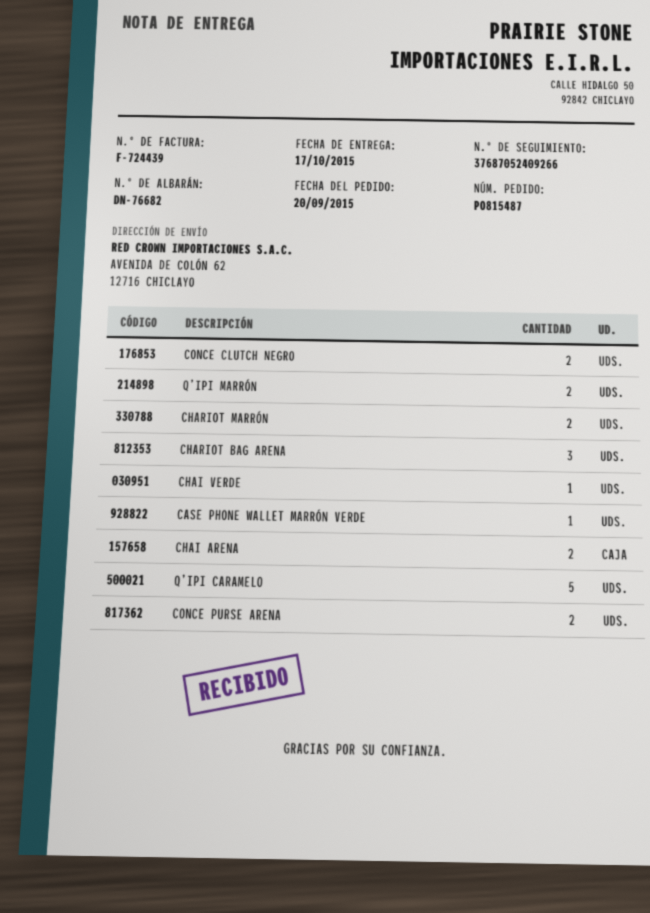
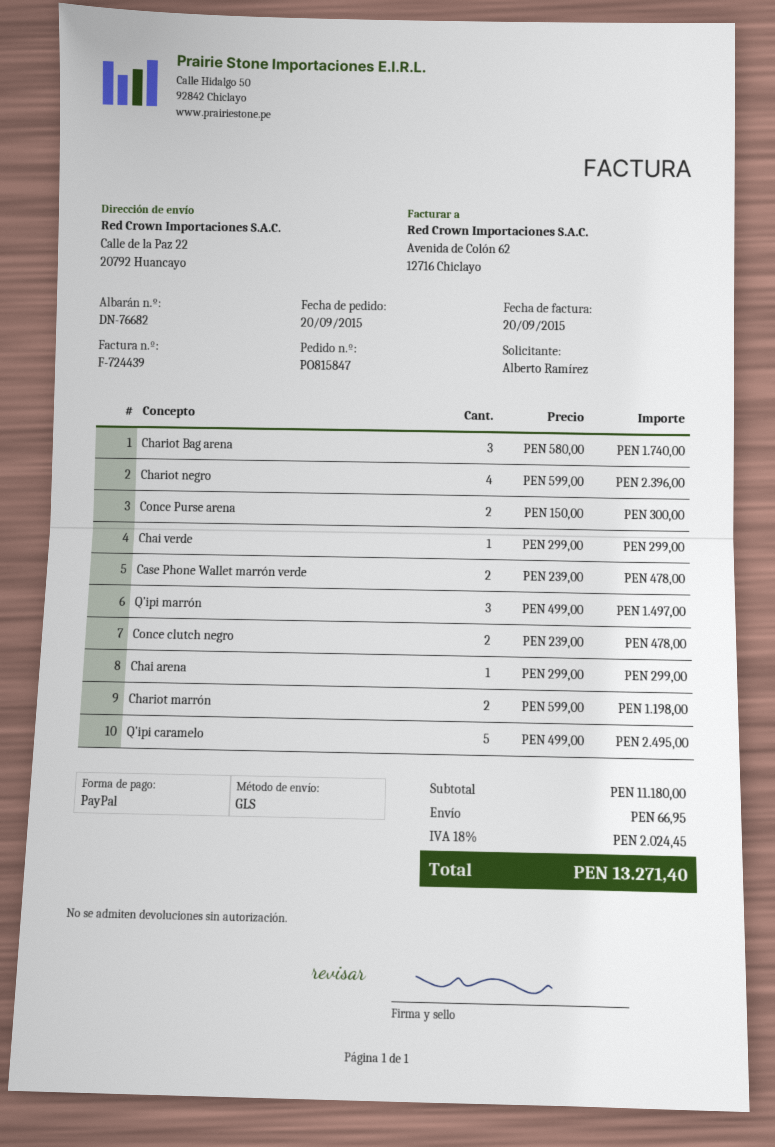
order number: PO815487 -> PO815847
ship to: AVENIDA DE COLÓN 62, 12716 CHICLAYO -> Calle de la Paz 22, 20792 Huancayo
Q’IPI MARRÓN: 2 -> 3
CASE PHONE WALLET MARRÓN VERDE: 1 -> 2
CHAI ARENA: 2 -> 1
Chariot negro: none -> 4

